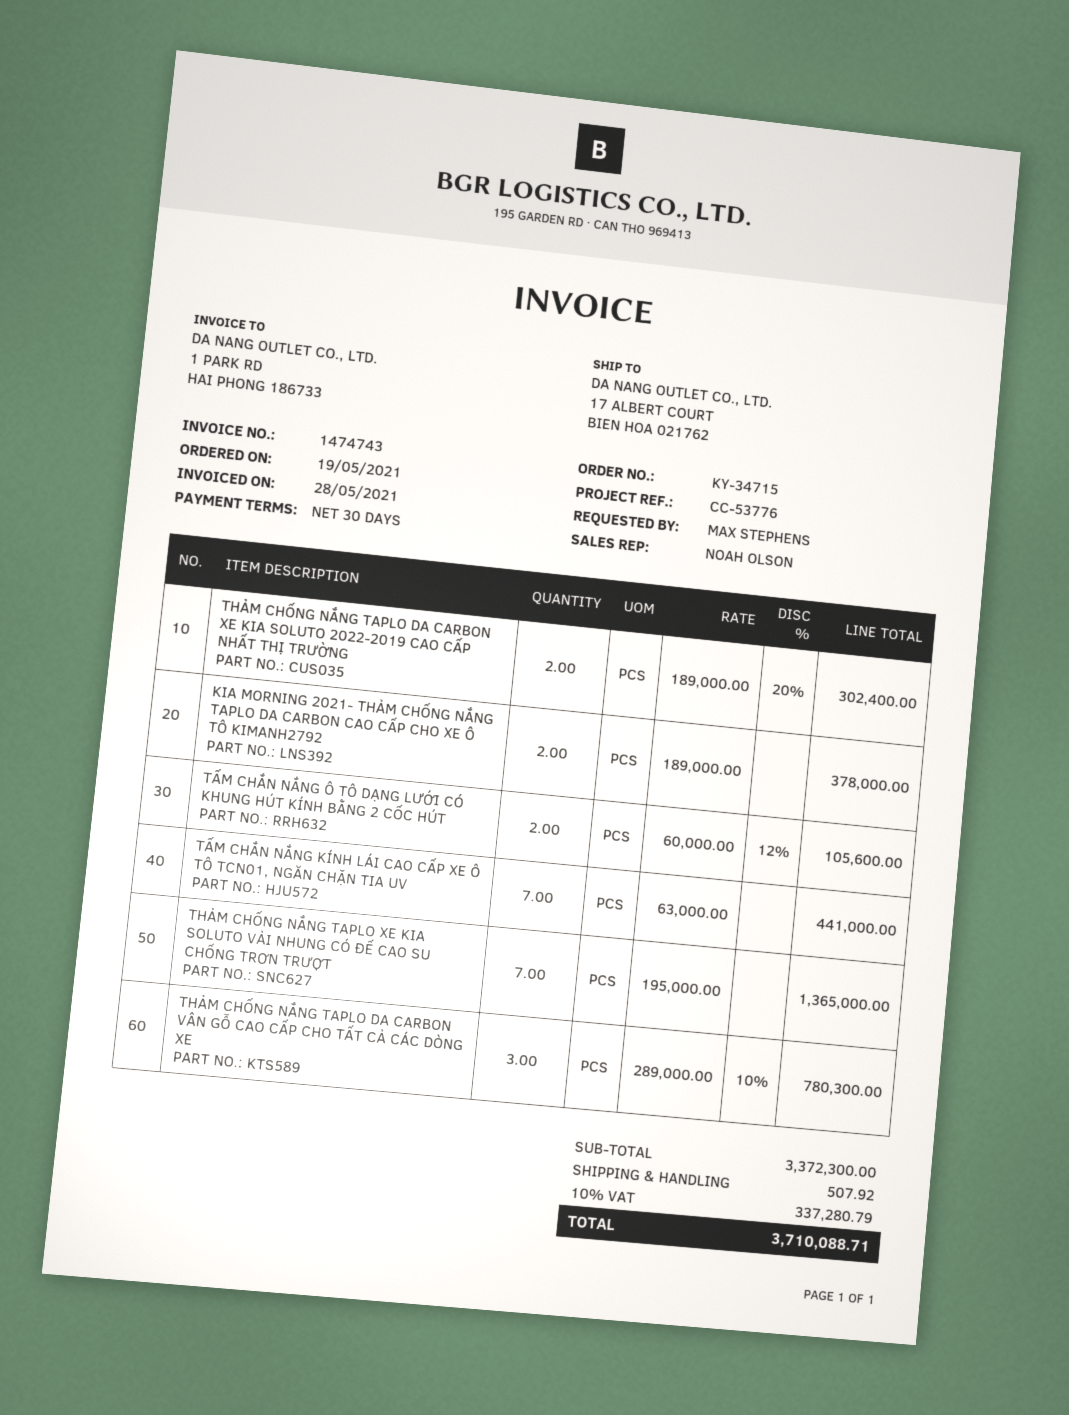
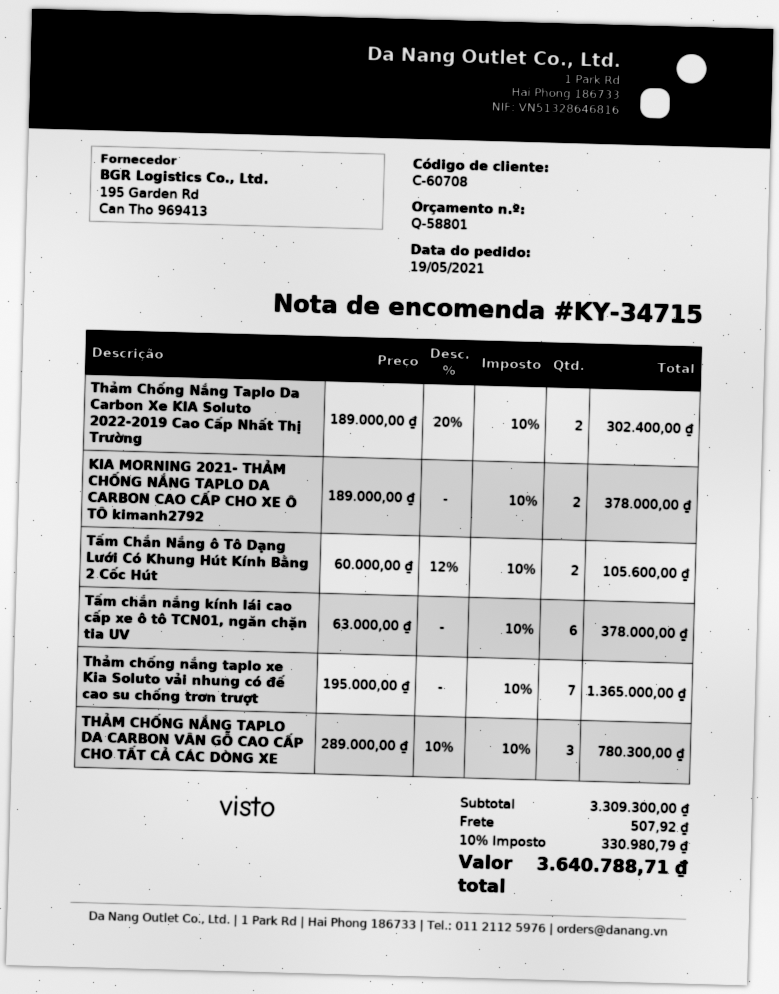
TẤM CHẮN NẮNG KÍNH LÁI CAO CẤP XE Ô TÔ TCN01, NGĂN CHẶN TIA UV: 7 x 63000.00 = 441000.00 -> 6 x 63000.00 = 378000.00
subtotal: 3372300.00 -> 3309300.00
tax: 10% = 337280.79 -> 10% = 330980.79
total: 3710088.71 -> 3640788.71

